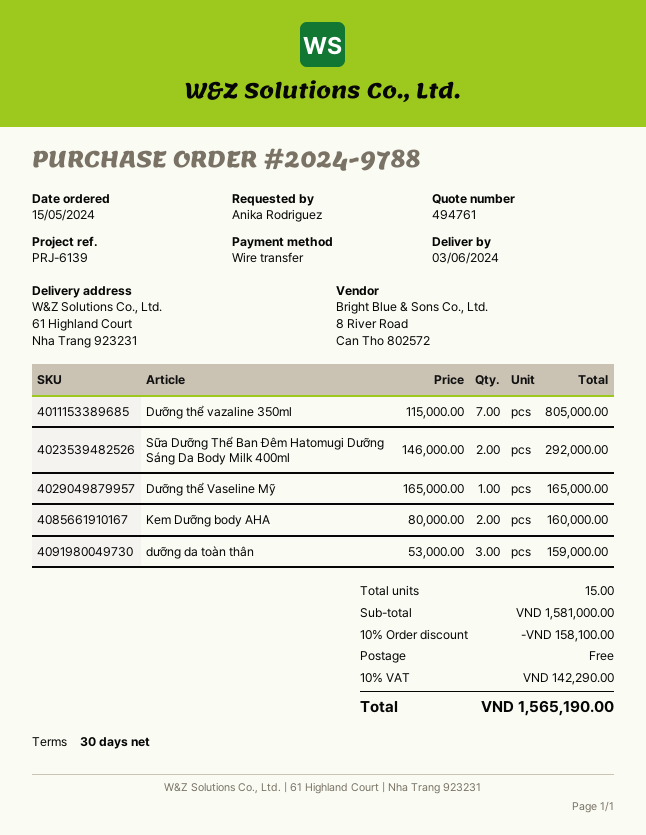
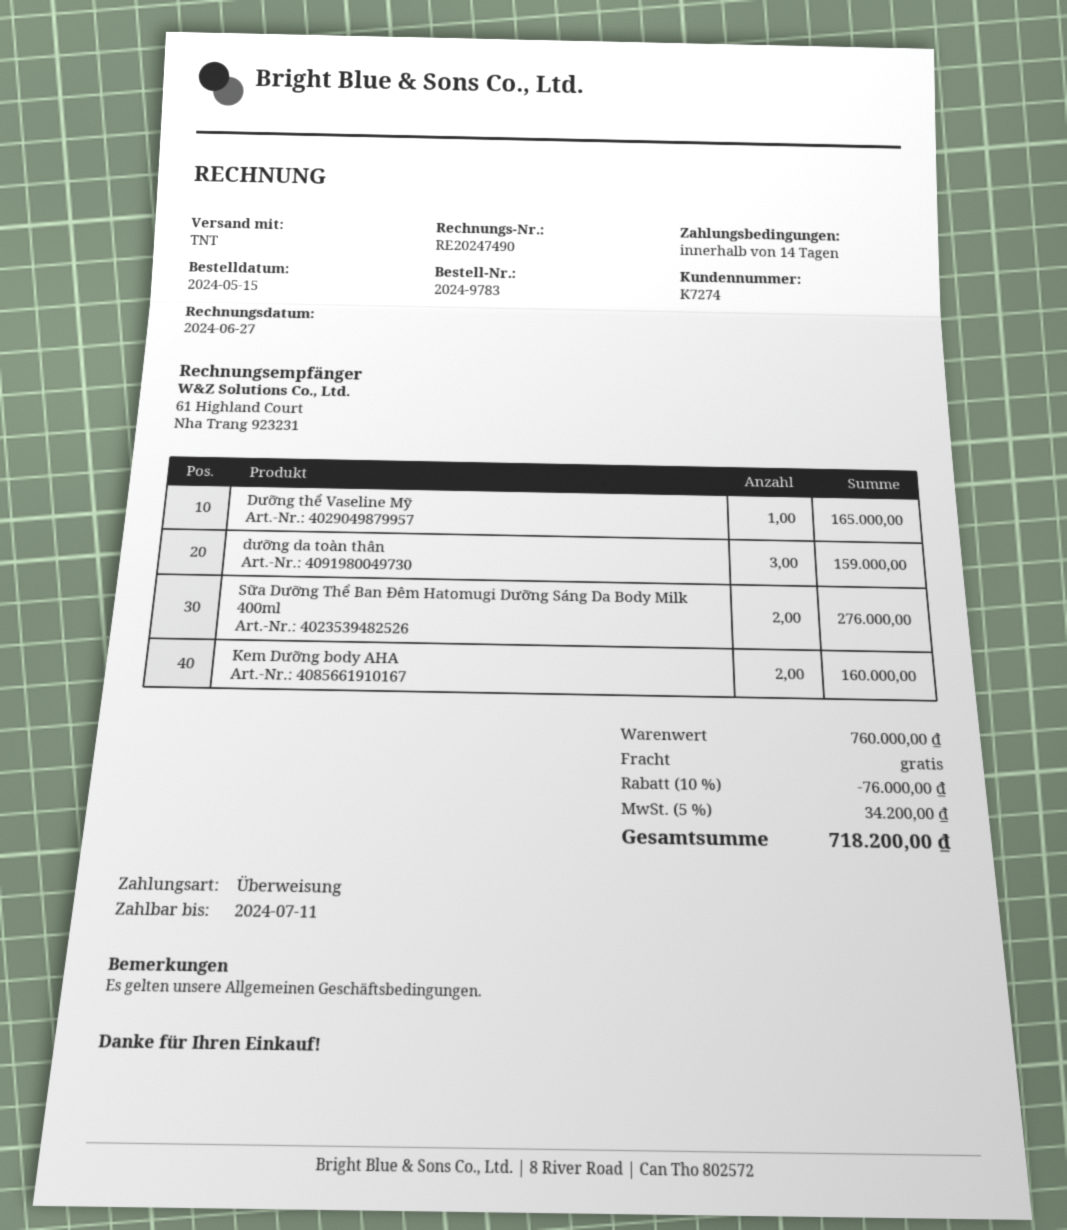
order number: 2024-9788 -> 2024-9783
payment terms: 30 days -> 14 days
Dưỡng thể vazaline 350ml: 7 for 805000.00 -> none
Sữa Dưỡng Thể Ban Đêm Hatomugi Dưỡng Sáng Da Body Milk 400ml: 2 for 292000.00 -> 2 for 276000.00
subtotal: 1581000.00 -> 760000.00
discount: 10% = 158100.00 -> 10% = 76000.00
tax: 10% = 142290.00 -> 5% = 34200.00
total: 1565190.00 -> 718200.00

